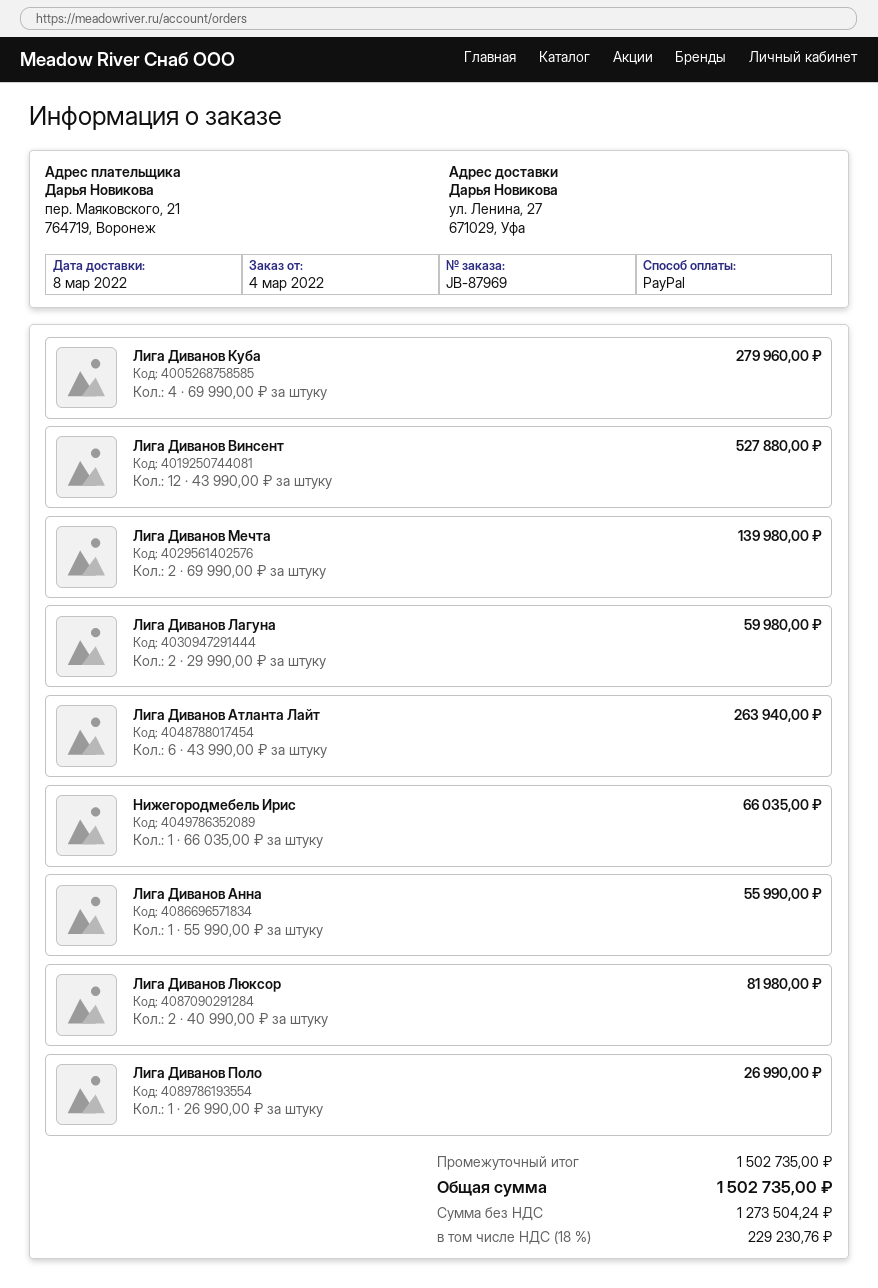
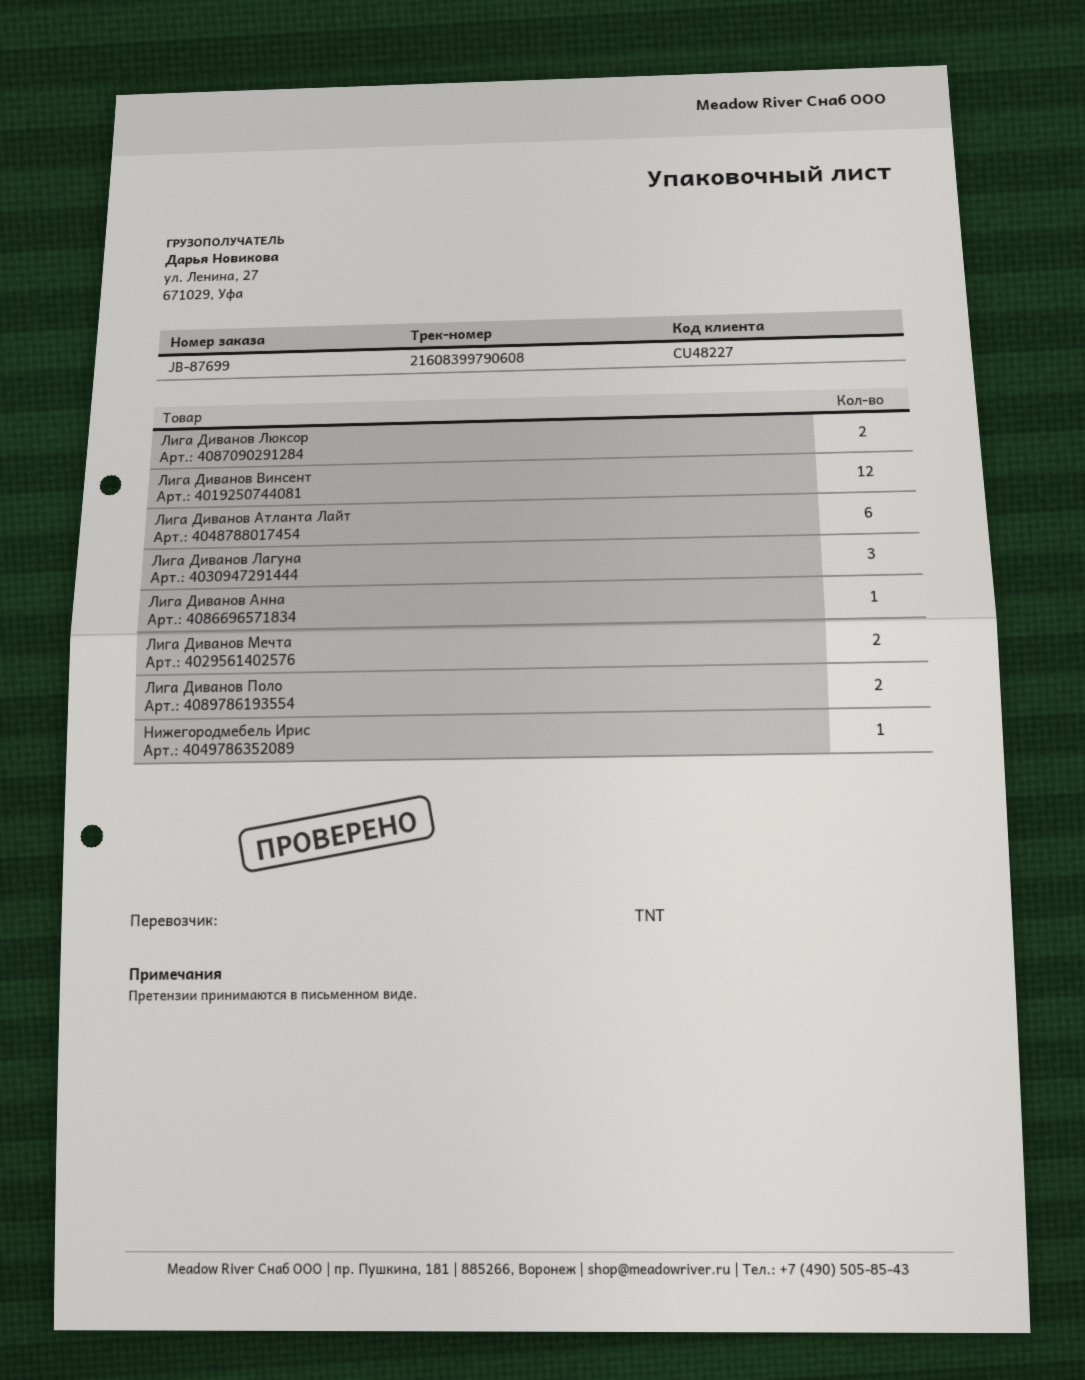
order number: JB-87969 -> JB-87699
Лига Диванов Куба: 4 -> none
Лига Диванов Лагуна: 2 -> 3
Лига Диванов Поло: 1 -> 2

